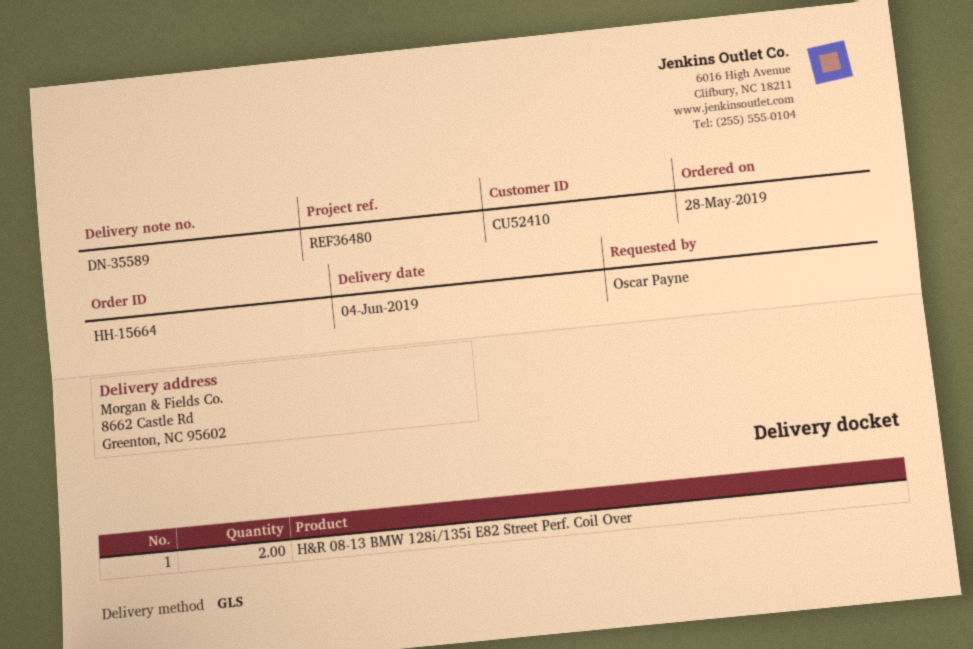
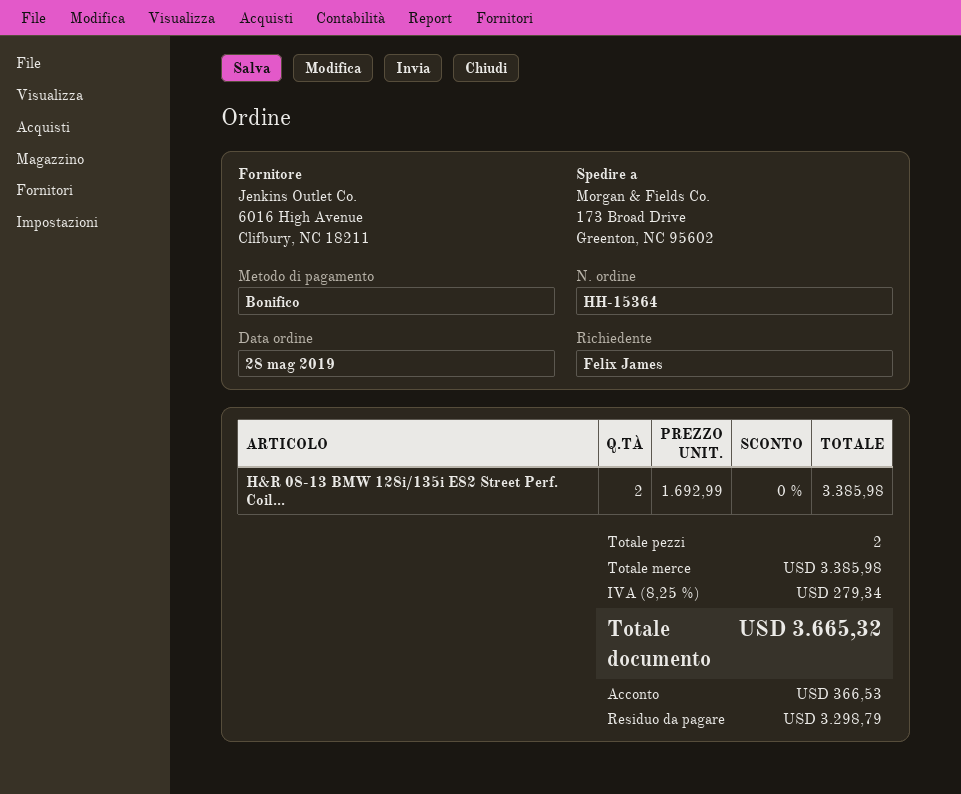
order number: HH-15664 -> HH-15364
ordered by: Oscar Payne -> Felix James
ship to: 8662 Castle Rd, Greenton, NC 95602 -> 173 Broad Drive, Greenton, NC 95602

